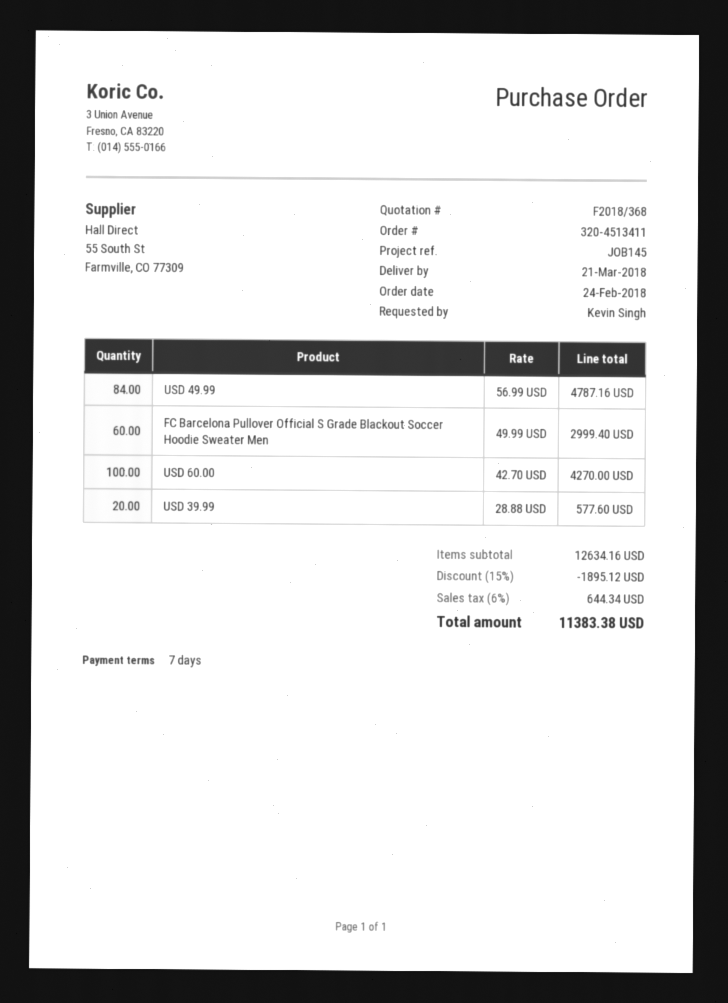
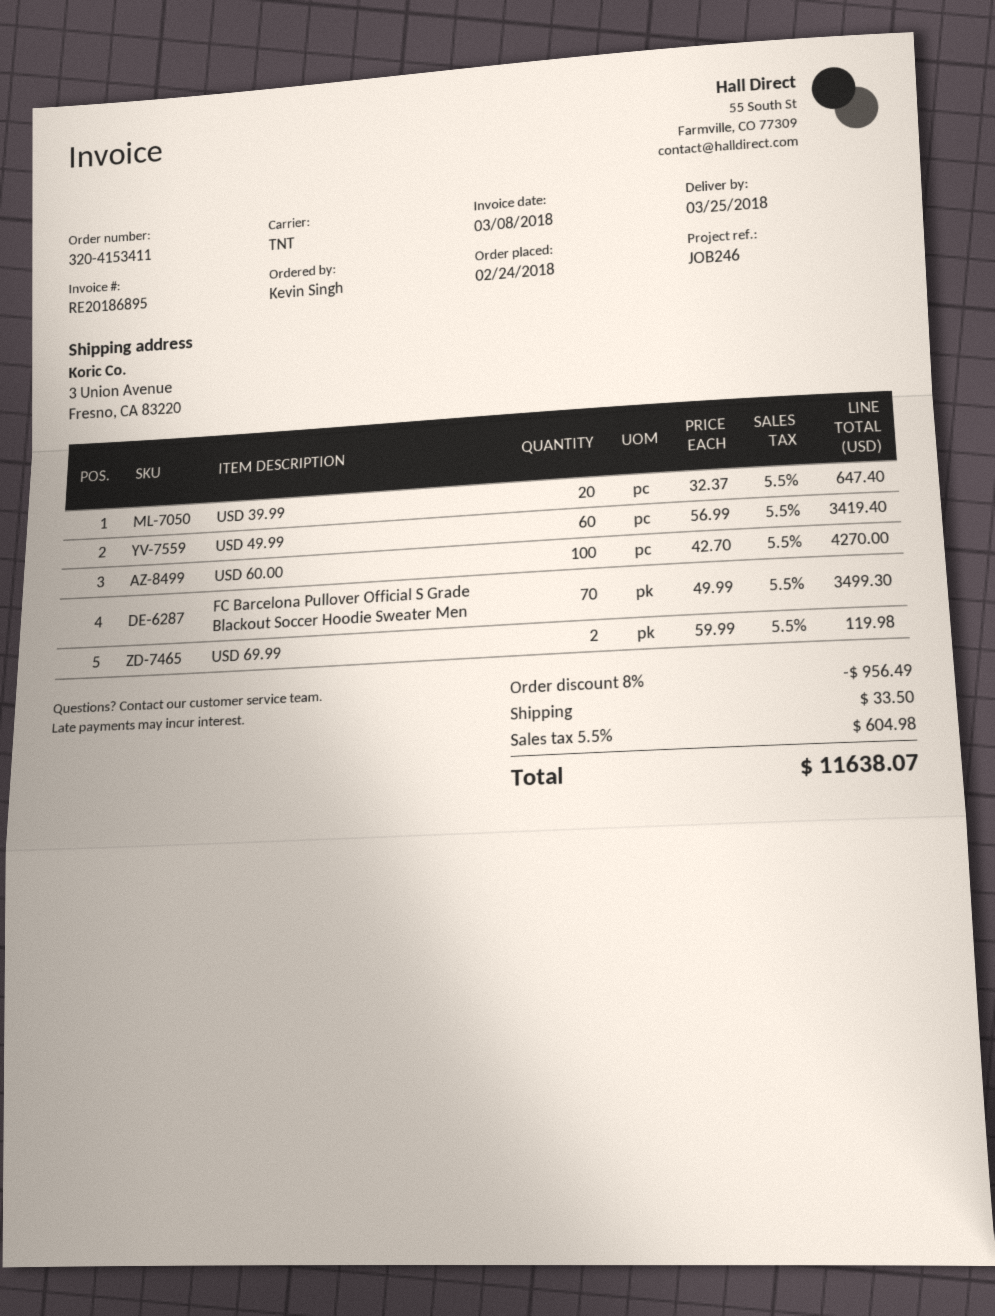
order number: 320-4513411 -> 320-4153411
delivery date: 2018-03-21 -> 2018-03-25
reference: JOB145 -> JOB246
USD 49.99: 84 x 56.99 = 4787.16 -> 60 x 56.99 = 3419.40
FC Barcelona Pullover Official S Grade Blackout Soccer Hoodie Sweater Men: 60 x 49.99 = 2999.40 -> 70 x 49.99 = 3499.30
USD 39.99: 20 x 28.88 = 577.60 -> 20 x 32.37 = 647.40
USD 69.99: none -> 2 x 59.99 = 119.98
discount: 15% = 1895.12 -> 8% = 956.49
shipping: none -> 33.50
tax: 6% = 644.34 -> 5.5% = 604.98
total: 11383.38 -> 11638.07

